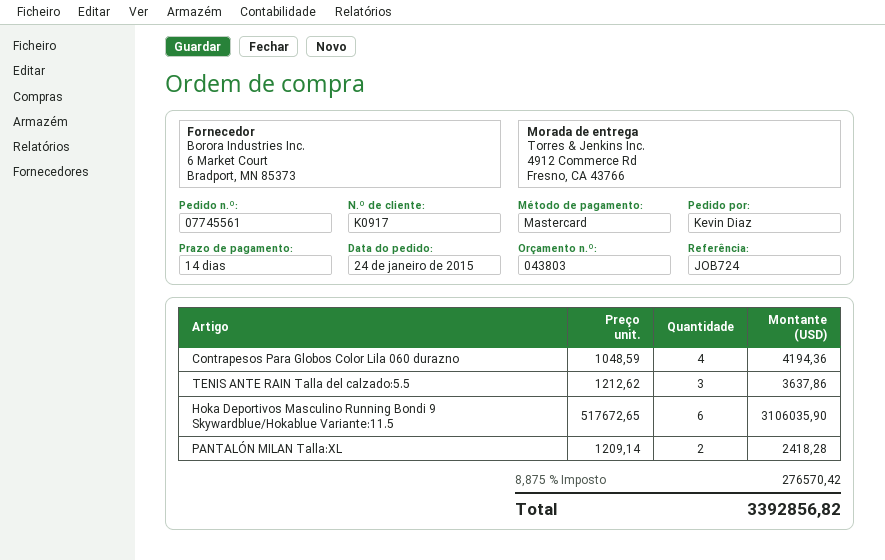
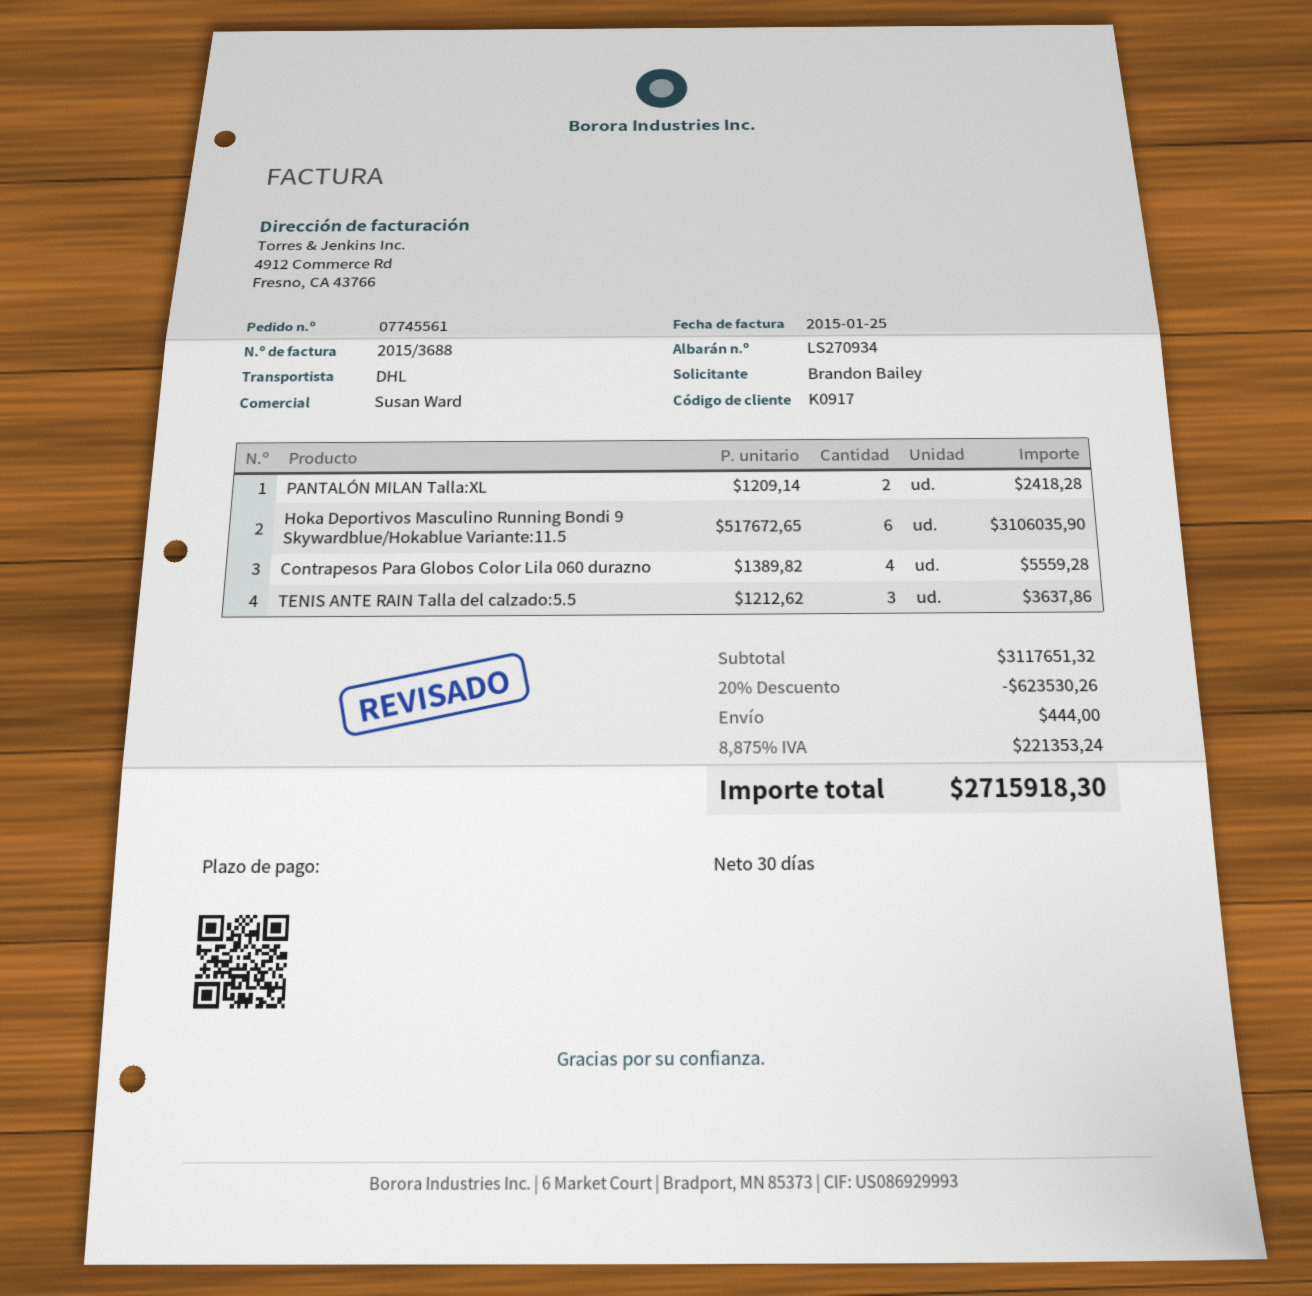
payment terms: 14 days -> 30 days
ordered by: Kevin Diaz -> Brandon Bailey
Contrapesos Para Globos Color Lila 060 durazno: 4 x 1048.59 = 4194.36 -> 4 x 1389.82 = 5559.28
discount: none -> 20% = 623530.26
shipping: none -> 444.00
tax: 8.875% = 276570.42 -> 8.875% = 221353.24
total: 3392856.82 -> 2715918.30

